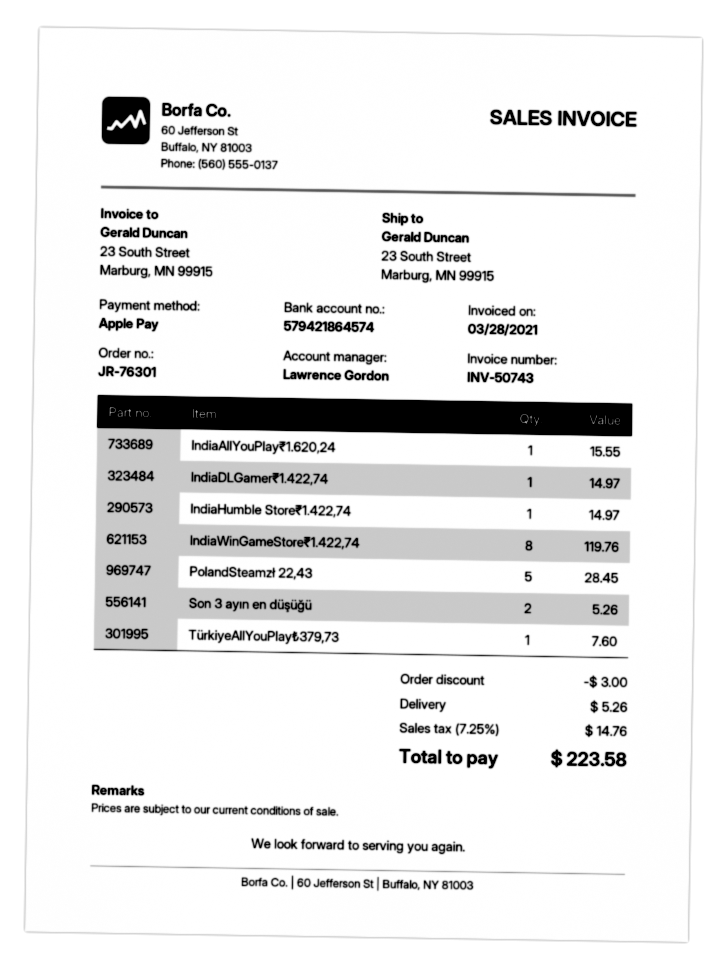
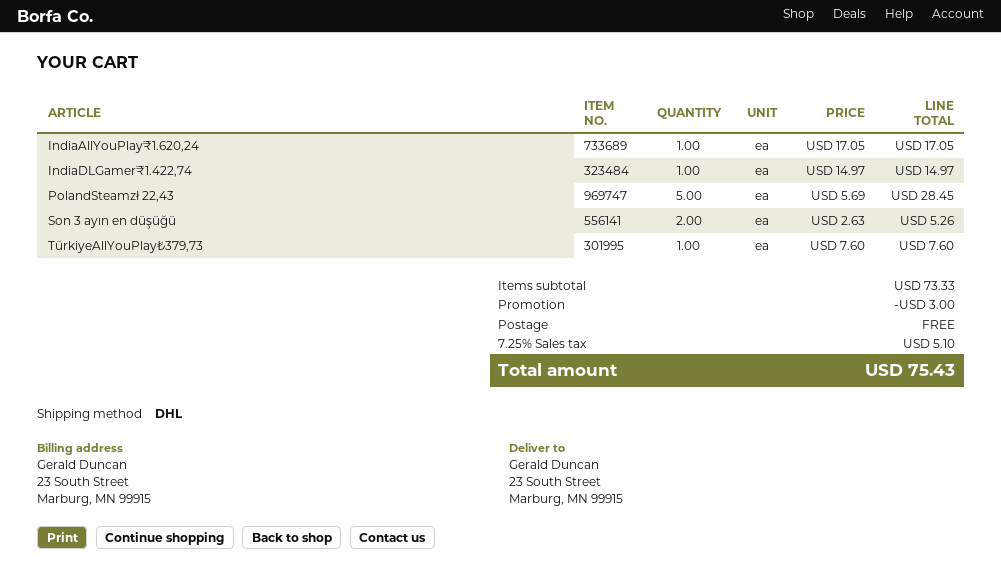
IndiaAllYouPlay₹1.620,24: 1 for 15.55 -> 1 for 17.05
IndiaHumble Store₹1.422,74: 1 for 14.97 -> none
IndiaWinGameStore₹1.422,74: 8 for 119.76 -> none
shipping: 5.26 -> 0.00
tax: 7.25% = 14.76 -> 7.25% = 5.10
total: 223.58 -> 75.43

